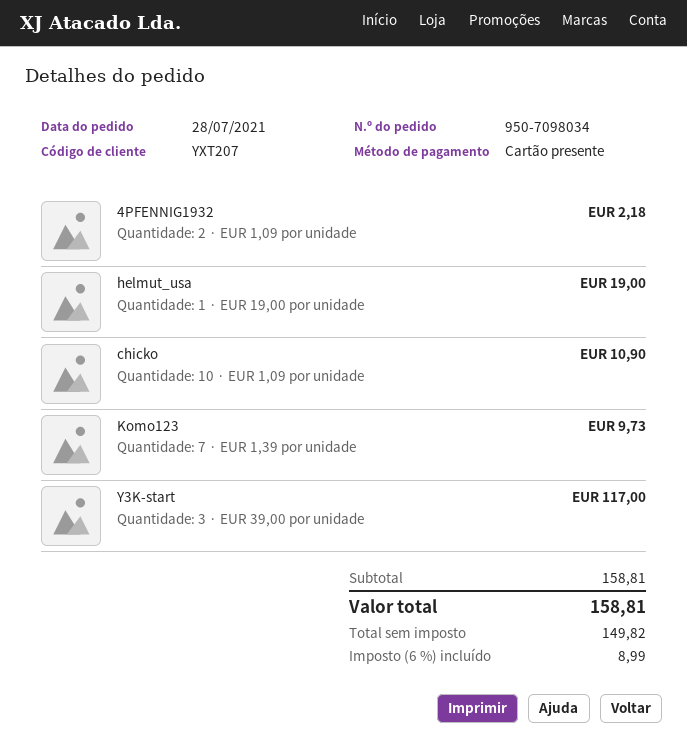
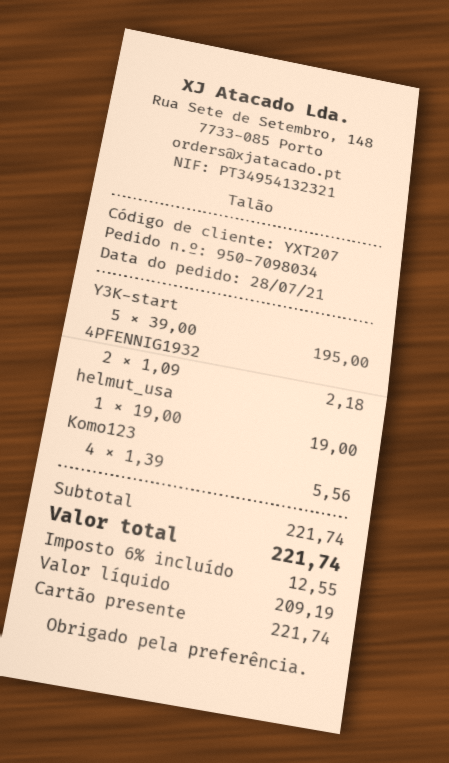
chicko: 10 x 1.09 = 10.90 -> none
Komo123: 7 x 1.39 = 9.73 -> 4 x 1.39 = 5.56
Y3K-start: 3 x 39.00 = 117.00 -> 5 x 39.00 = 195.00
subtotal: 158.81 -> 221.74
net: 149.82 -> 209.19
tax: 6% = 8.99 -> 6% = 12.55
total: 158.81 -> 221.74

